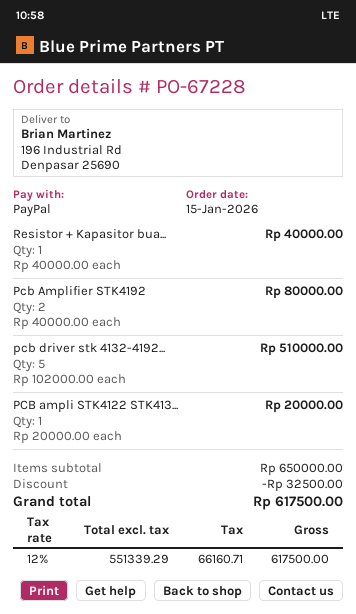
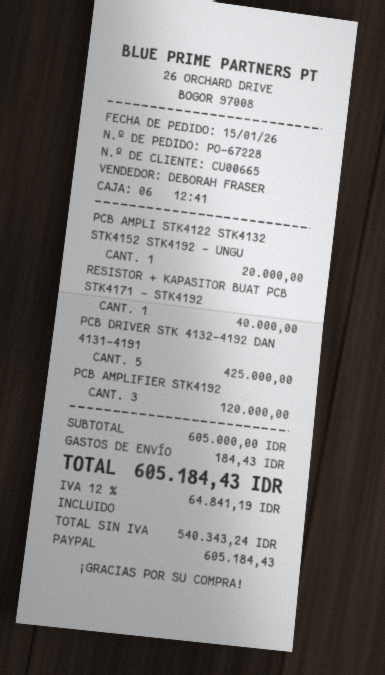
Pcb Amplifier STK4192: 2 for 80000.00 -> 3 for 120000.00
pcb driver stk 4132-4192...: 5 for 510000.00 -> 5 for 425000.00
subtotal: 650000.00 -> 605000.00
discount: 32500.00 -> none
shipping: none -> 184.43
net: 551339.29 -> 540343.24
tax: 12% = 66160.71 -> 12% = 64841.19
total: 617500.00 -> 605184.43

